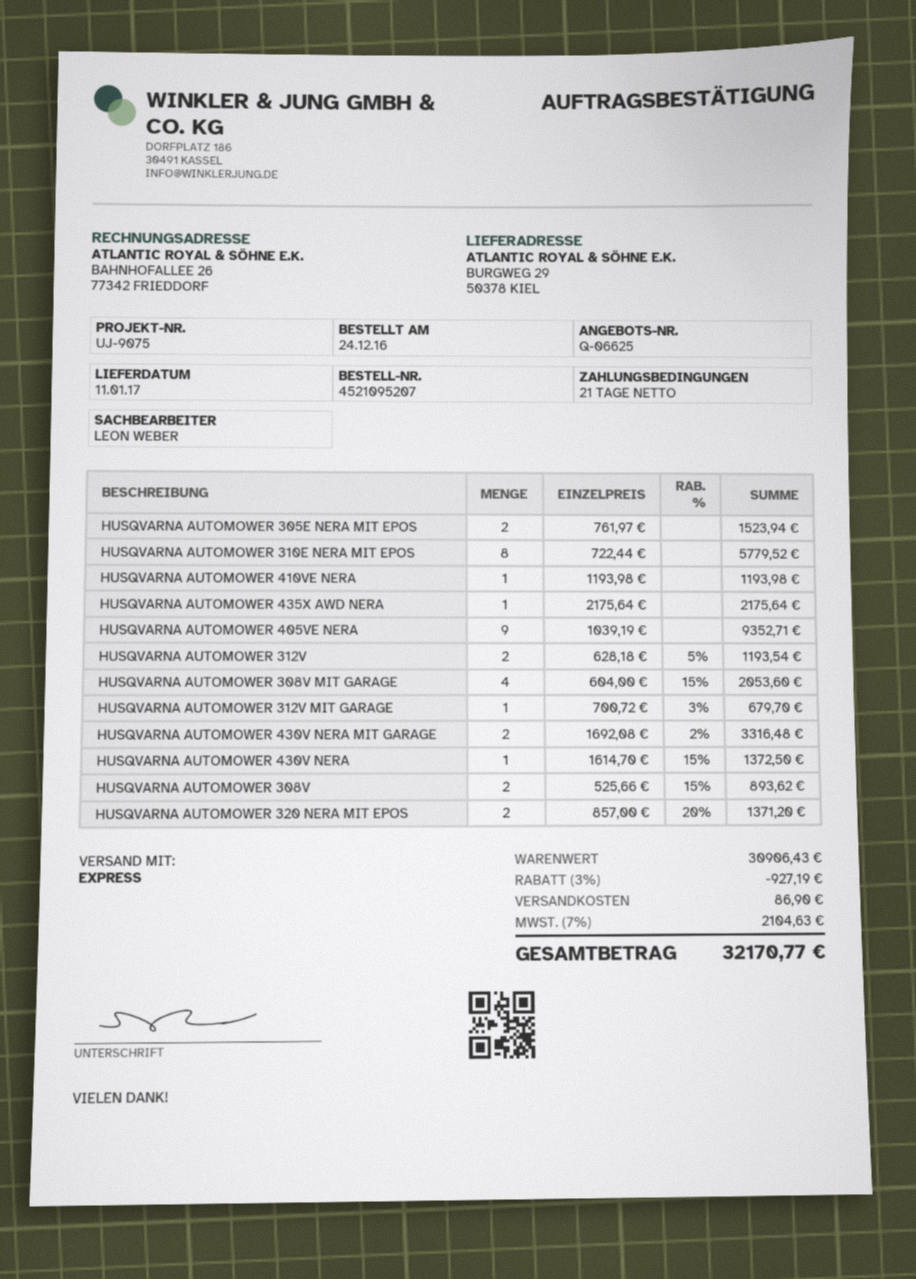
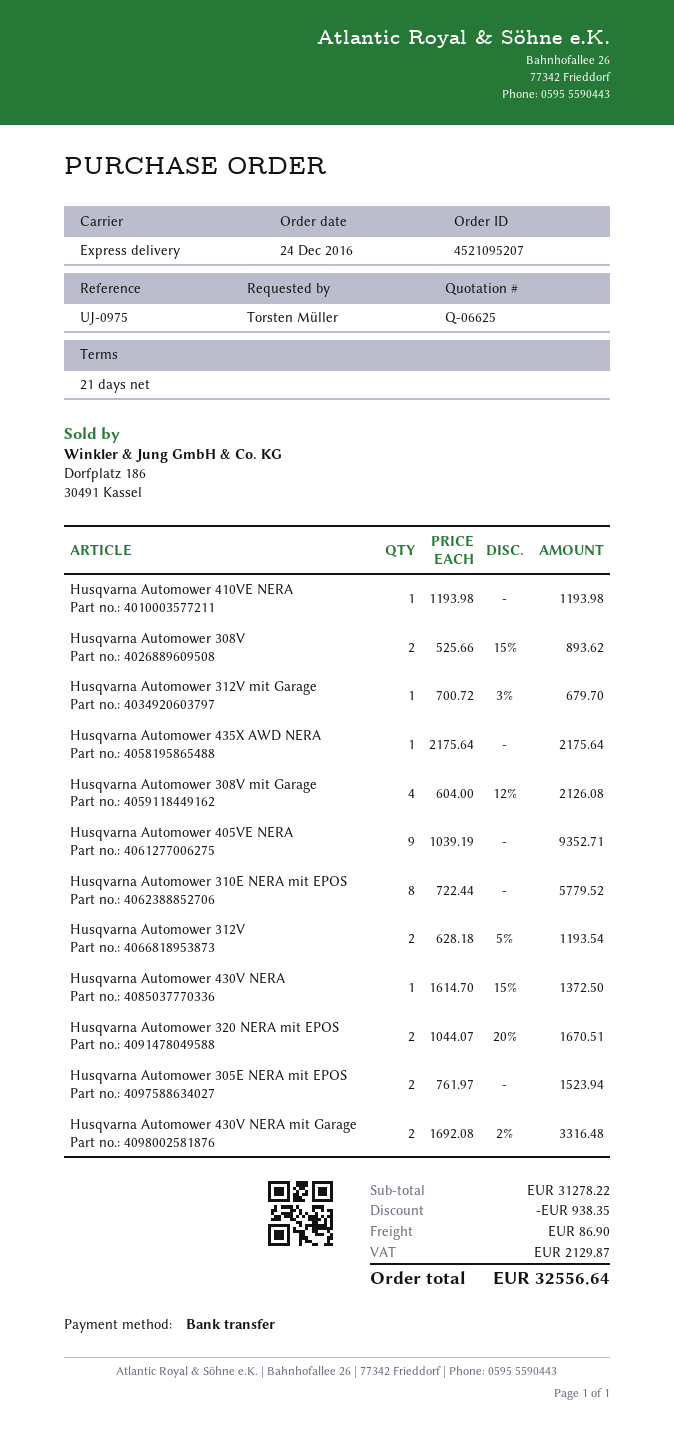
reference: UJ-9075 -> UJ-0975
HUSQVARNA AUTOMOWER 308V MIT GARAGE: 4 x 604.00 - 15% = 2053.60 -> 4 x 604.00 - 12% = 2126.08
HUSQVARNA AUTOMOWER 320 NERA MIT EPOS: 2 x 857.00 - 20% = 1371.20 -> 2 x 1044.07 - 20% = 1670.51
subtotal: 30906.43 -> 31278.22
discount: 927.19 -> 938.35
tax: 2104.63 -> 2129.87
total: 32170.77 -> 32556.64

